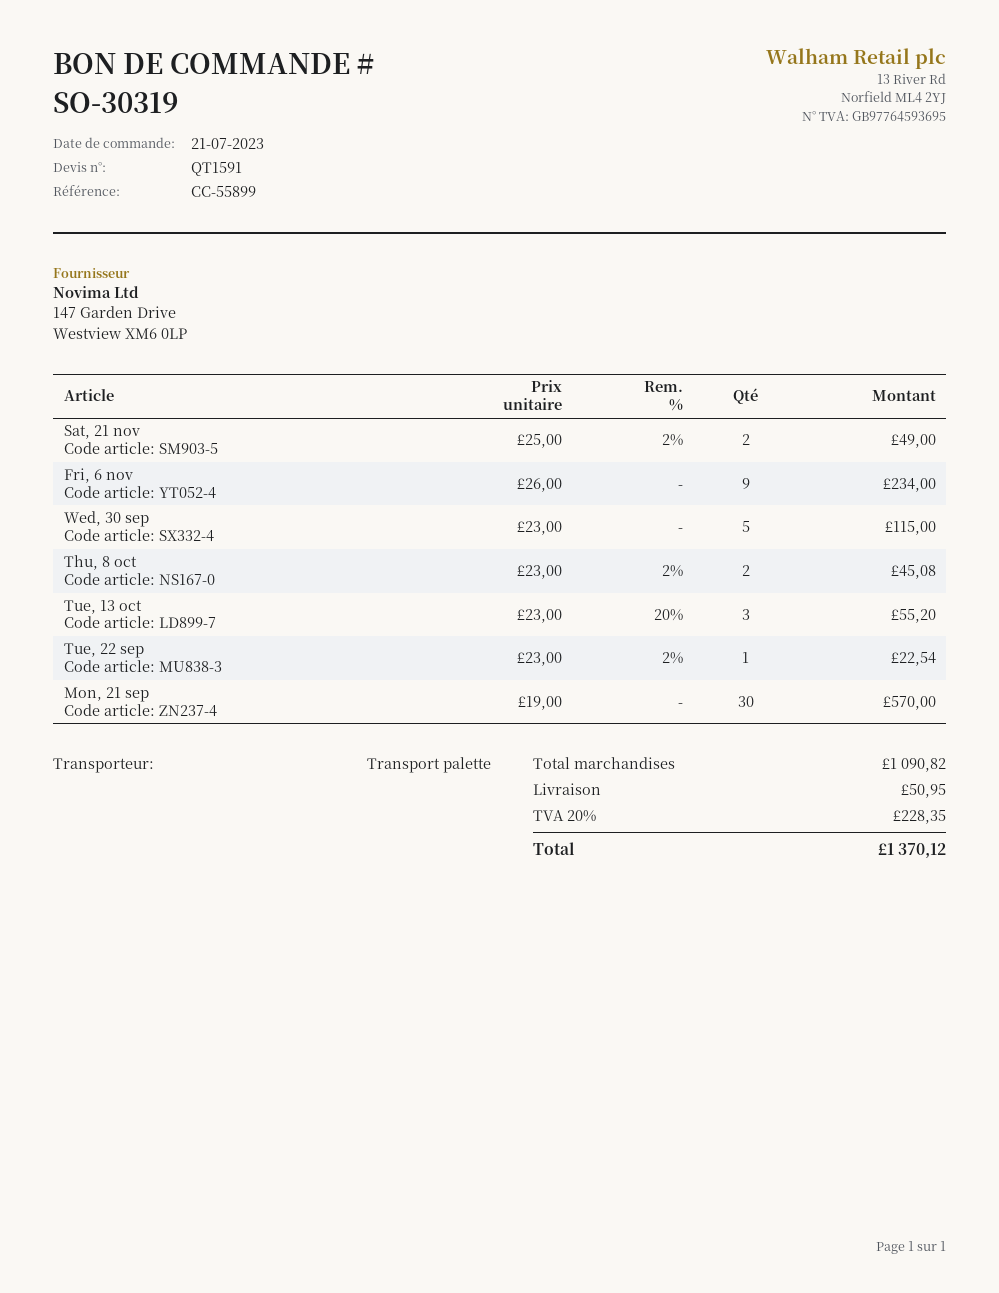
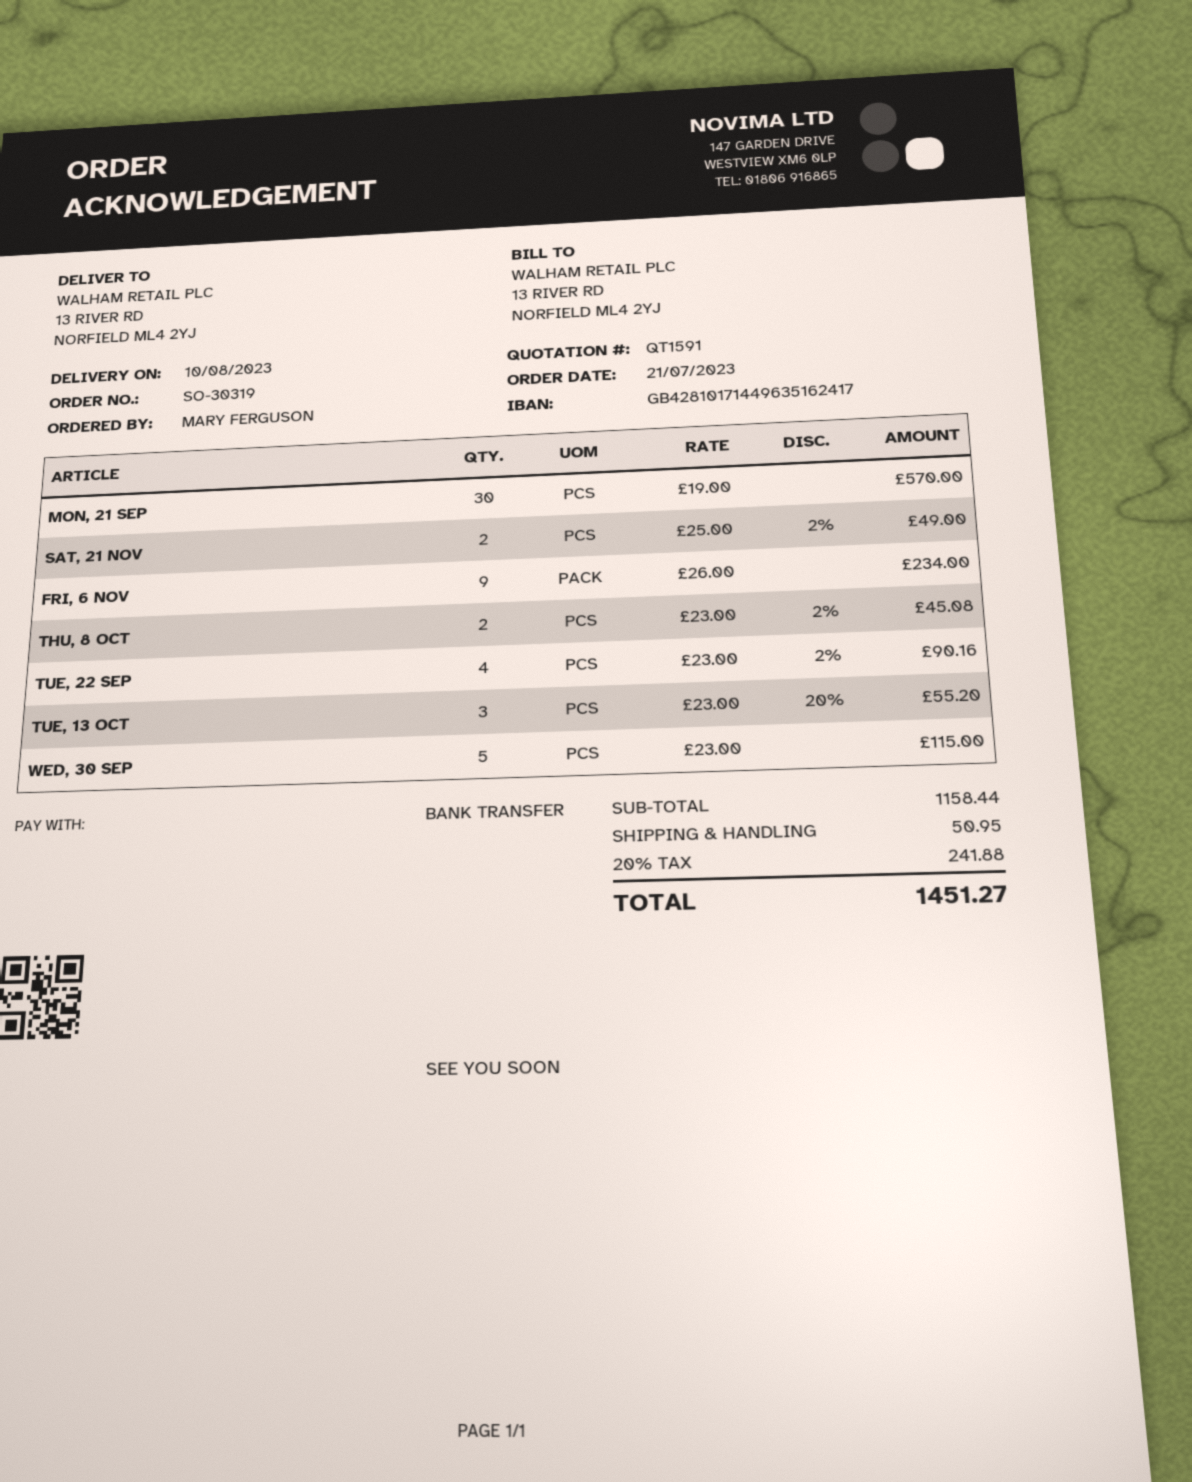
Tue, 22 sep: 1 x 23.00 - 2% = 22.54 -> 4 x 23.00 - 2% = 90.16
subtotal: 1090.82 -> 1158.44
tax: 20% = 228.35 -> 20% = 241.88
total: 1370.12 -> 1451.27

